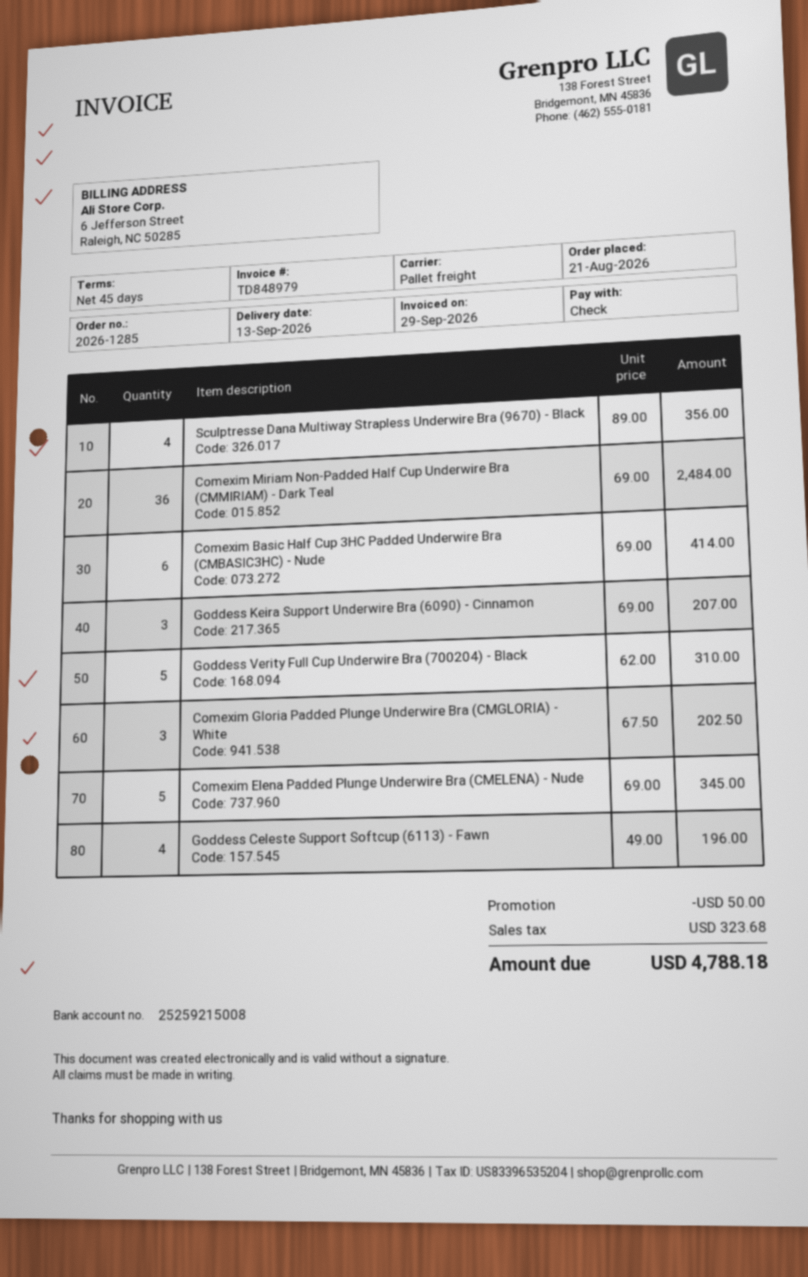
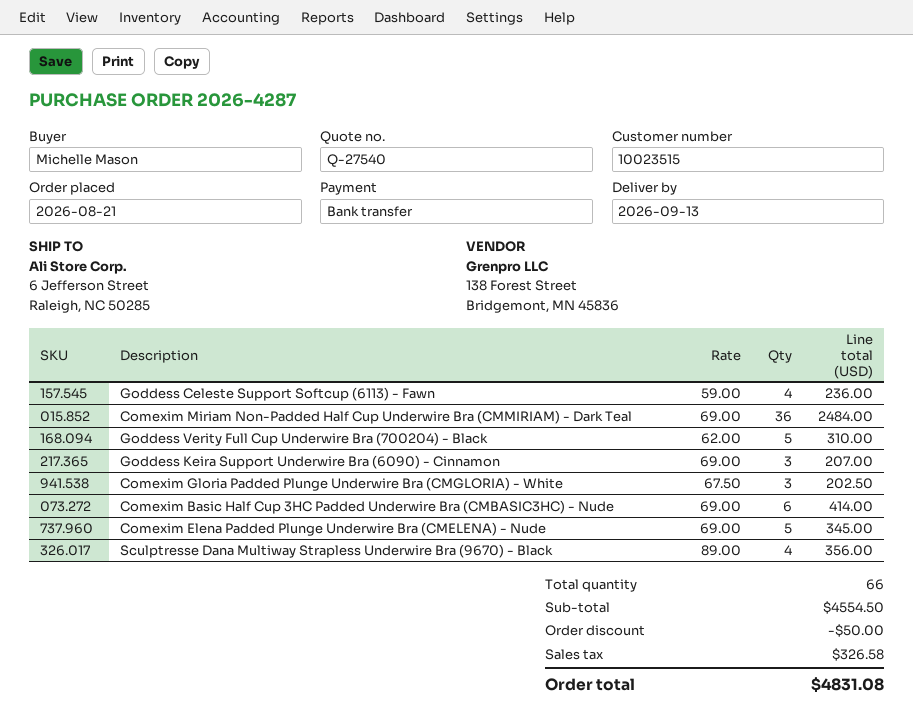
order number: 2026-1285 -> 2026-4287
payment method: cheque -> bank transfer
Goddess Celeste Support Softcup (6113) - Fawn: 4 x 49.00 = 196.00 -> 4 x 59.00 = 236.00
tax: 323.68 -> 326.58
total: 4788.18 -> 4831.08

